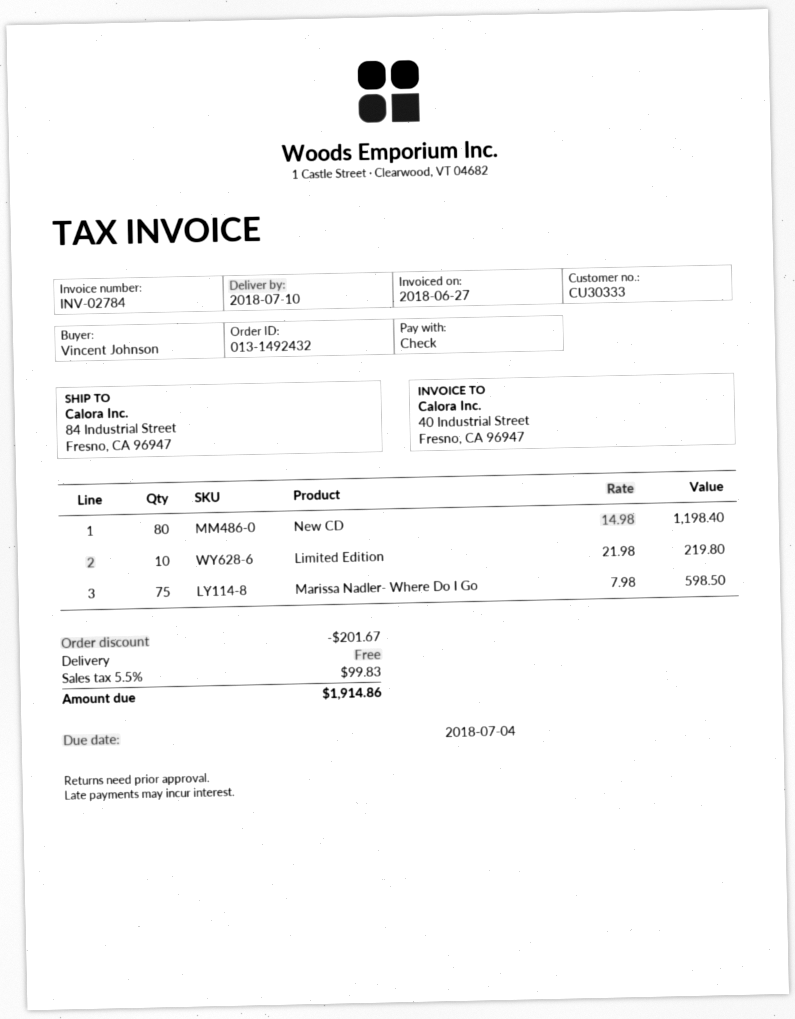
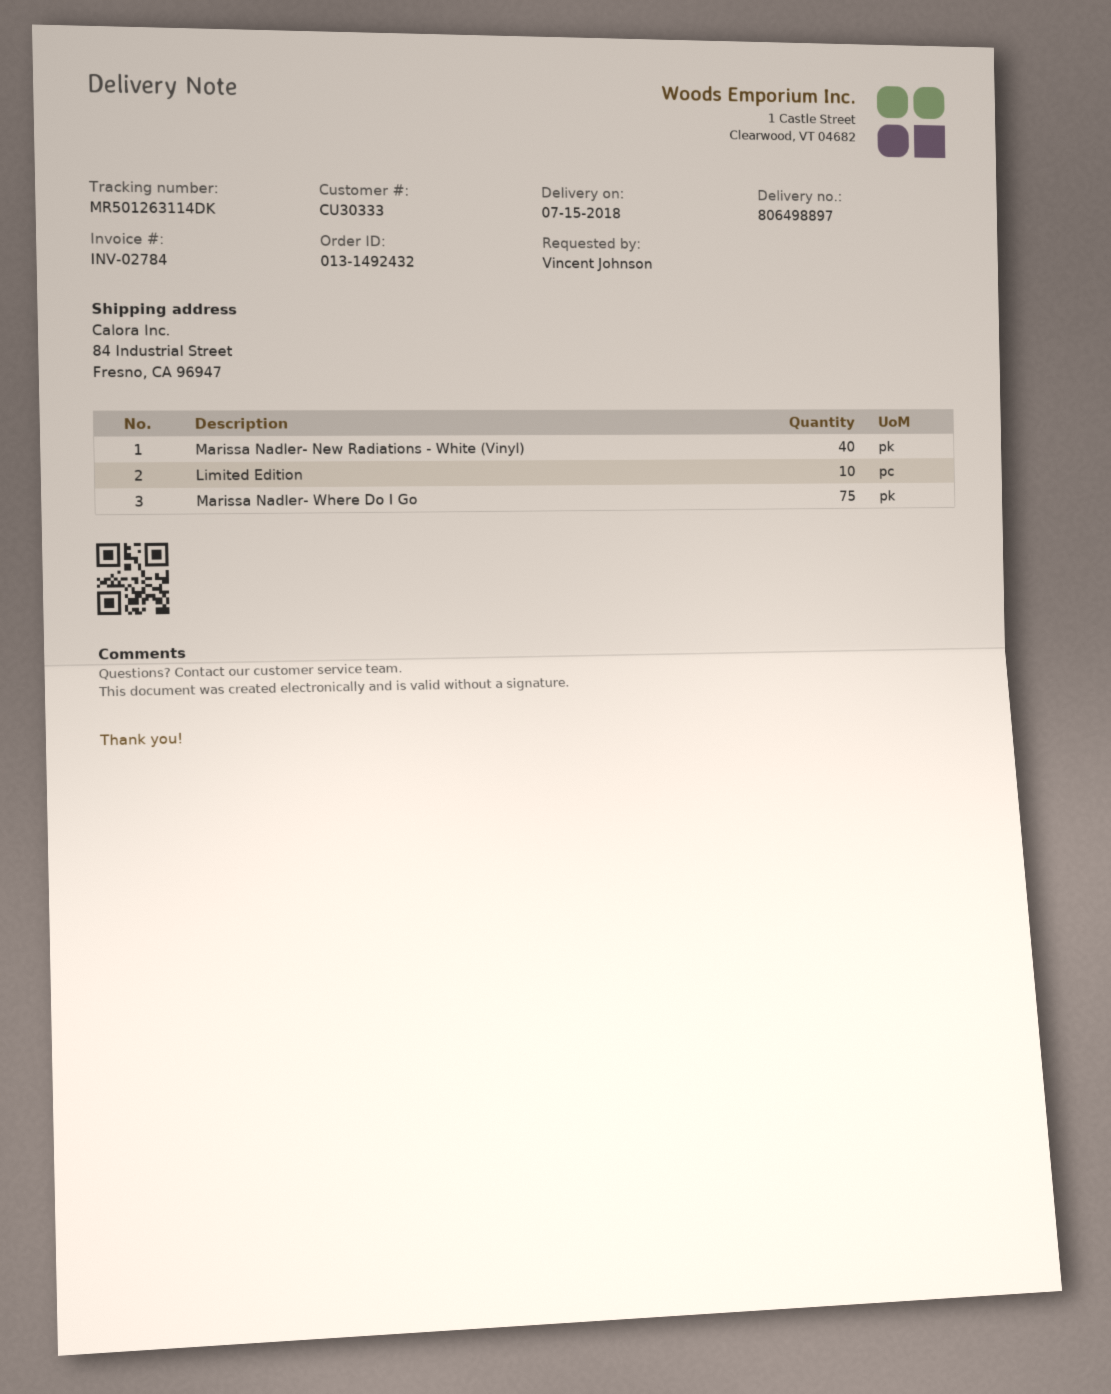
delivery date: 2018-07-10 -> 2018-07-15
New CD: 80 -> none
Marissa Nadler- New Radiations - White (Vinyl): none -> 40

